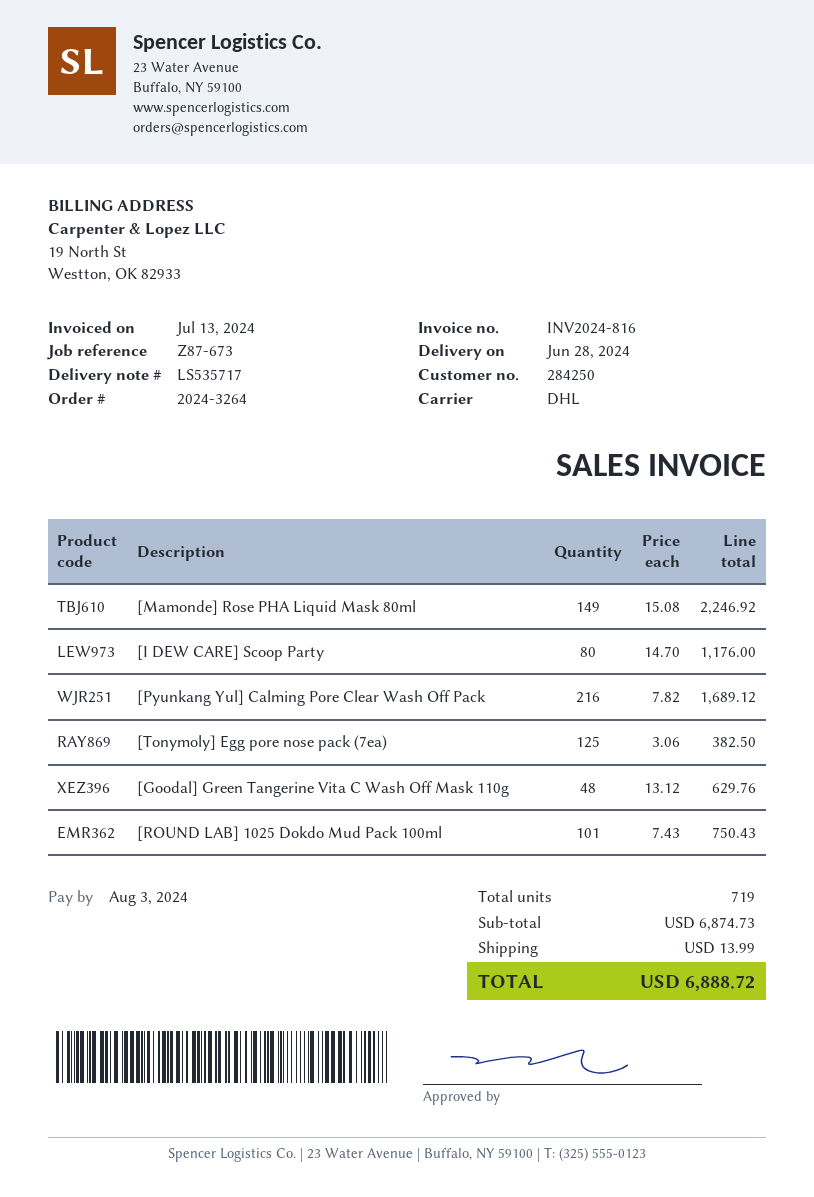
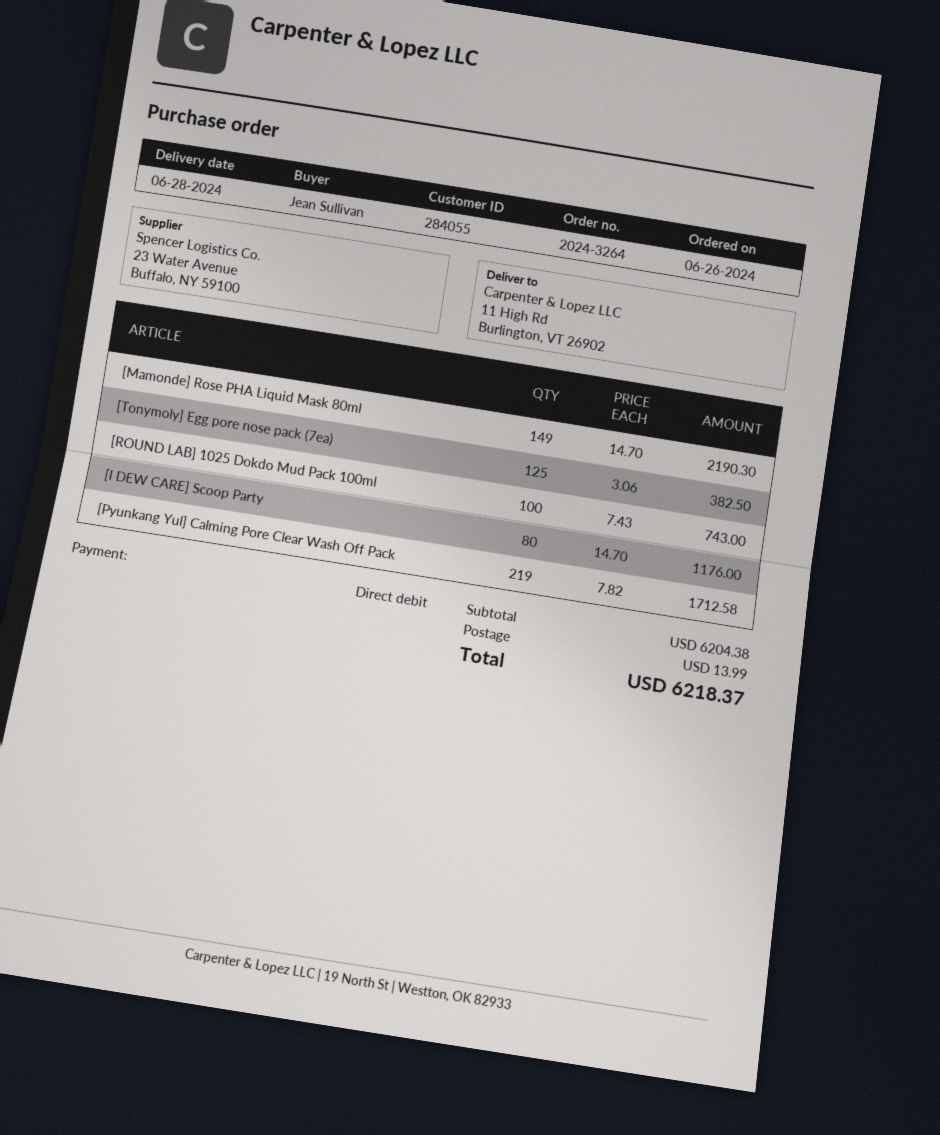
customer number: 284250 -> 284055
[Mamonde] Rose PHA Liquid Mask 80ml: 149 x 15.08 = 2246.92 -> 149 x 14.70 = 2190.30
[Pyunkang Yul] Calming Pore Clear Wash Off Pack: 216 x 7.82 = 1689.12 -> 219 x 7.82 = 1712.58
[Goodal] Green Tangerine Vita C Wash Off Mask 110g: 48 x 13.12 = 629.76 -> none
[ROUND LAB] 1025 Dokdo Mud Pack 100ml: 101 x 7.43 = 750.43 -> 100 x 7.43 = 743.00
subtotal: 6874.73 -> 6204.38
total: 6888.72 -> 6218.37

